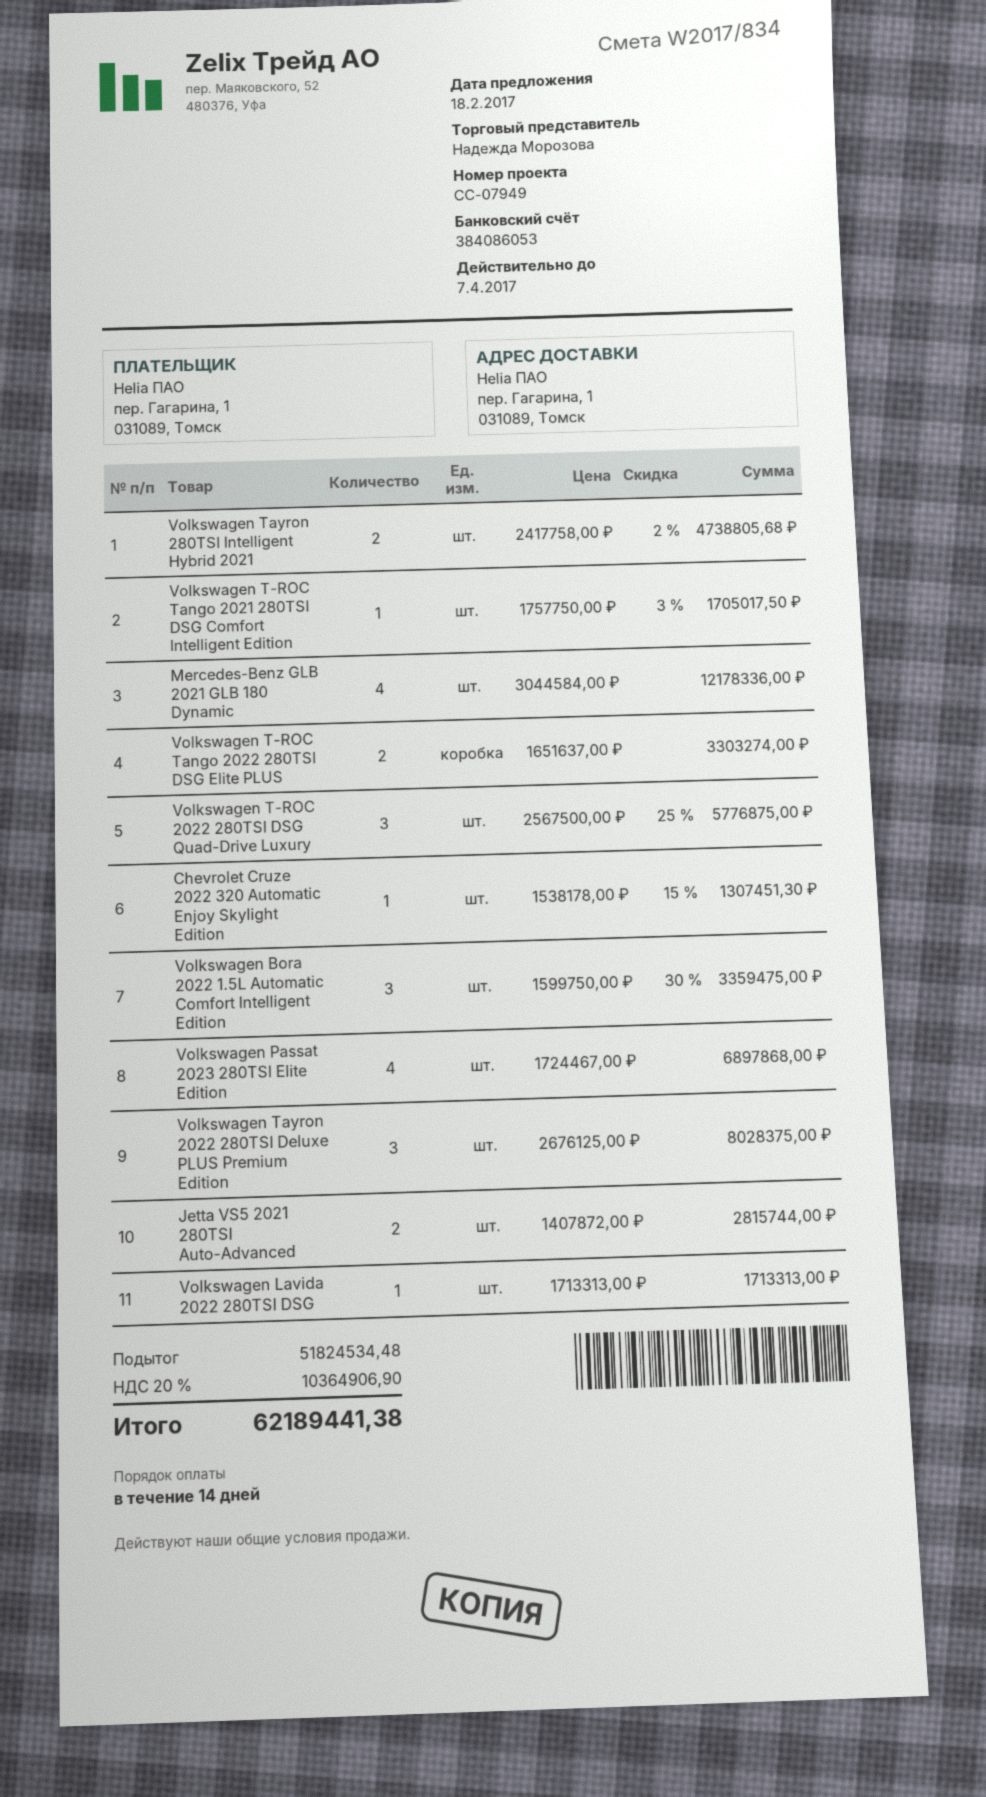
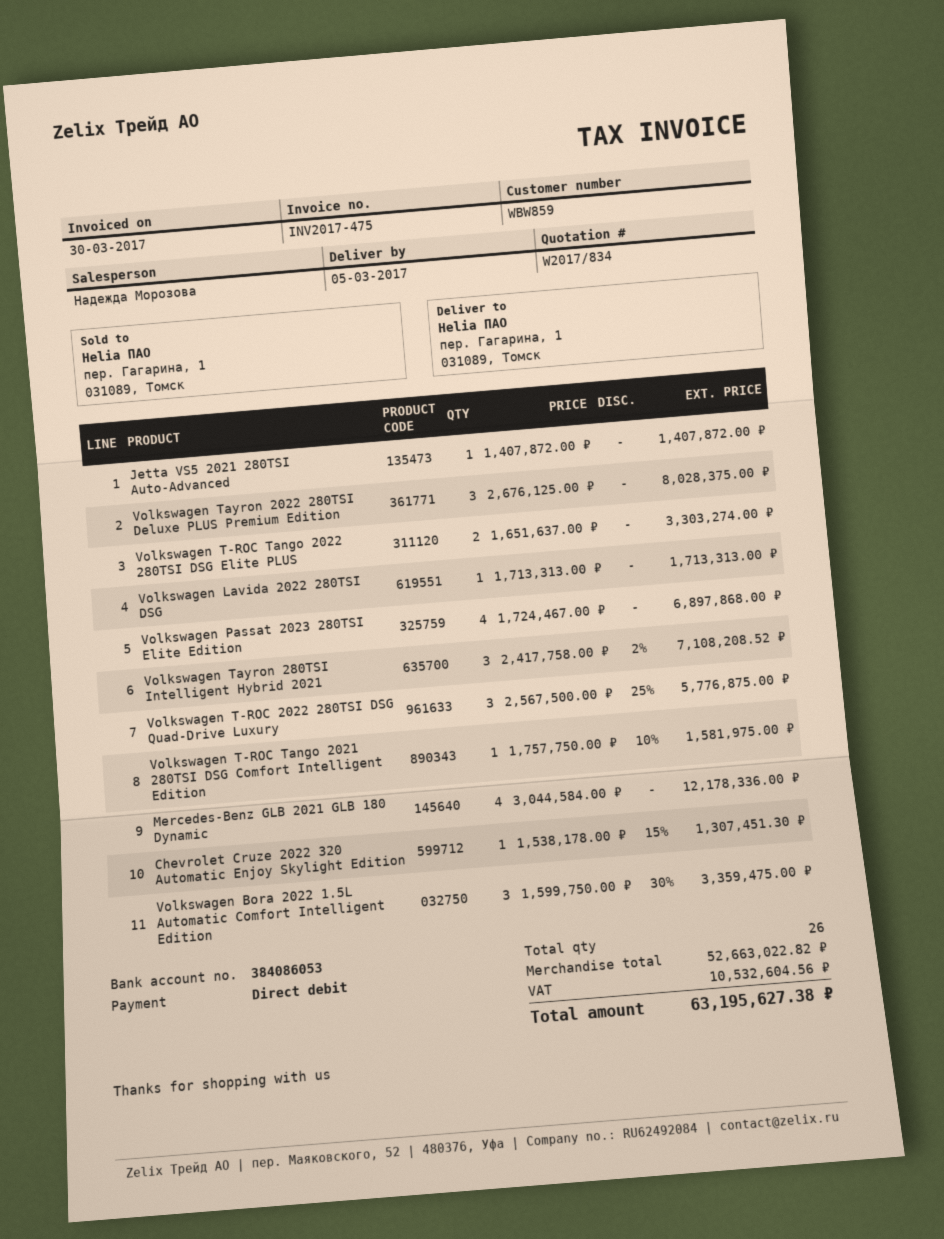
Volkswagen Tayron 280TSI Intelligent Hybrid 2021: 2 x 2417758.00 - 2% = 4738805.68 -> 3 x 2417758.00 - 2% = 7108208.52
Volkswagen T-ROC Tango 2021 280TSI DSG Comfort Intelligent Edition: 1 x 1757750.00 - 3% = 1705017.50 -> 1 x 1757750.00 - 10% = 1581975.00
Jetta VS5 2021 280TSI Auto-Advanced: 2 x 1407872.00 = 2815744.00 -> 1 x 1407872.00 = 1407872.00
subtotal: 51824534.48 -> 52663022.82
tax: 10364906.90 -> 10532604.56
total: 62189441.38 -> 63195627.38

